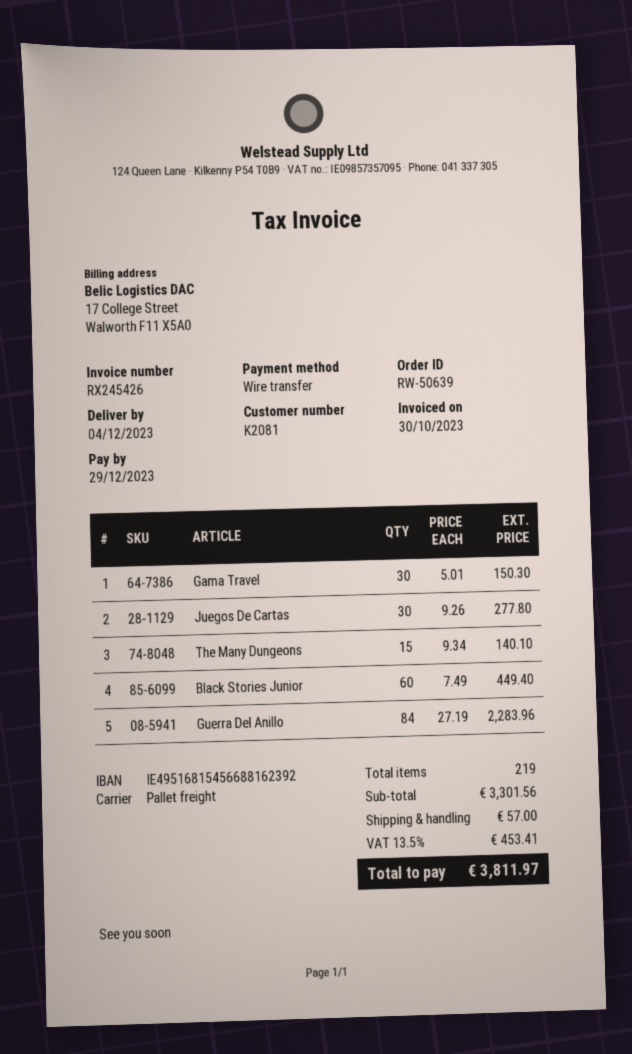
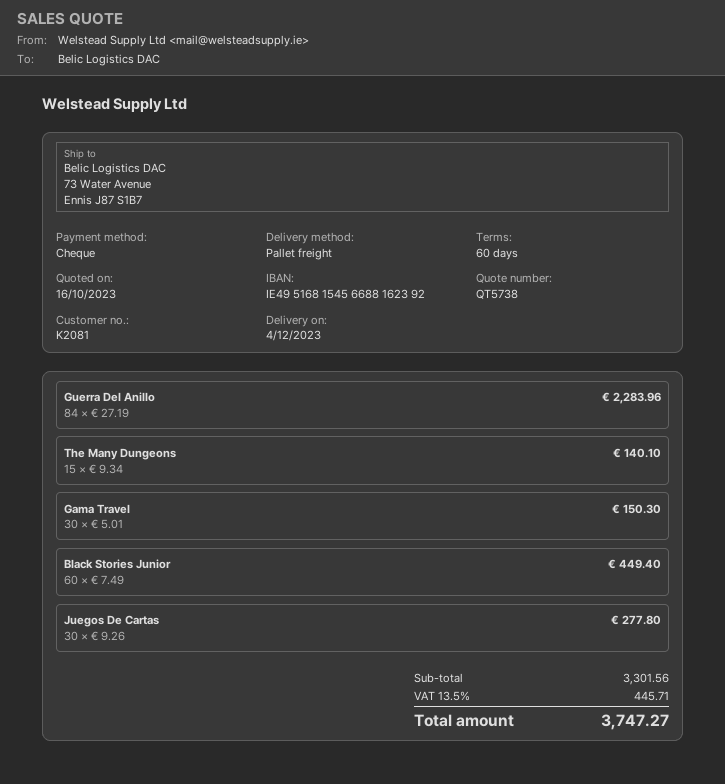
payment method: bank transfer -> cheque
shipping: 57.00 -> none
tax: 13.5% = 453.41 -> 13.5% = 445.71
total: 3811.97 -> 3747.27

